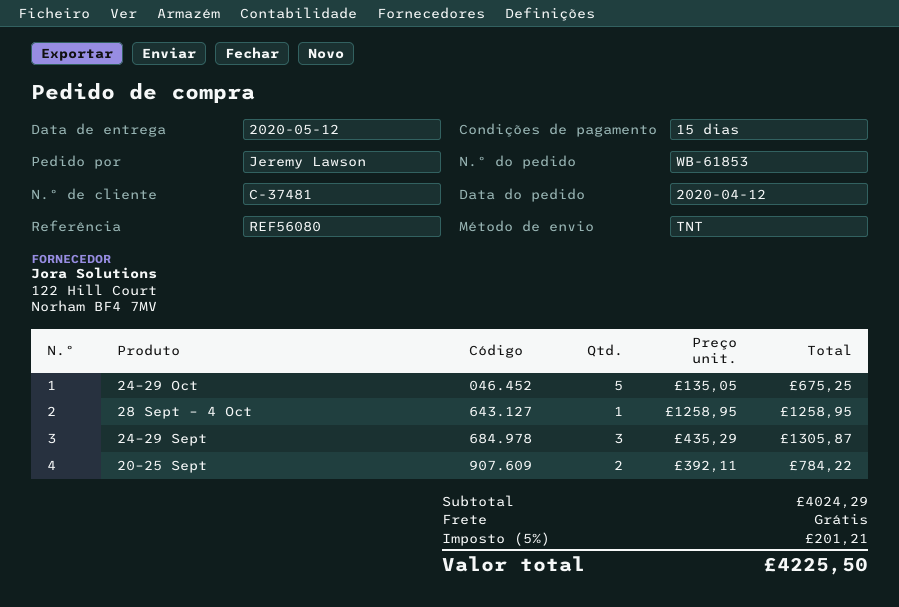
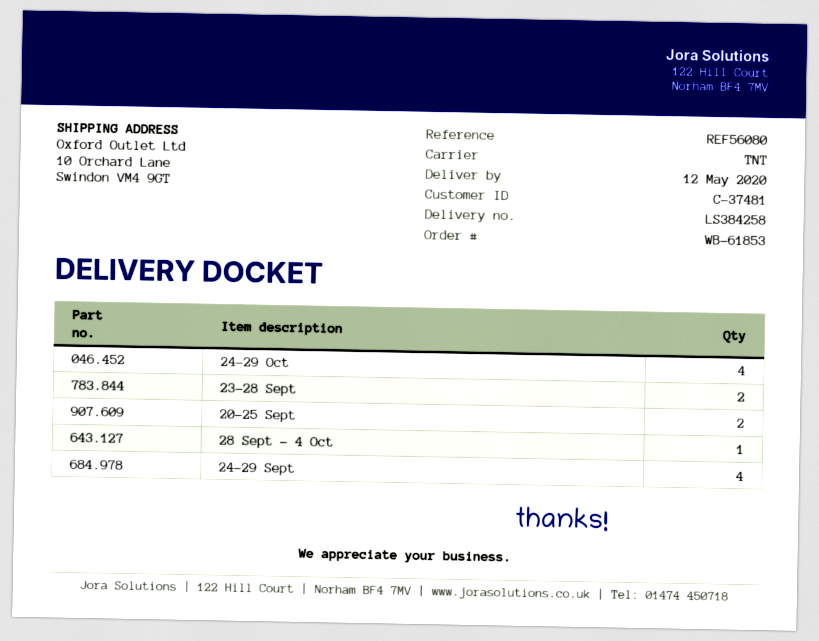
24–29 Oct: 5 -> 4
24–29 Sept: 3 -> 4
23–28 Sept: none -> 2

